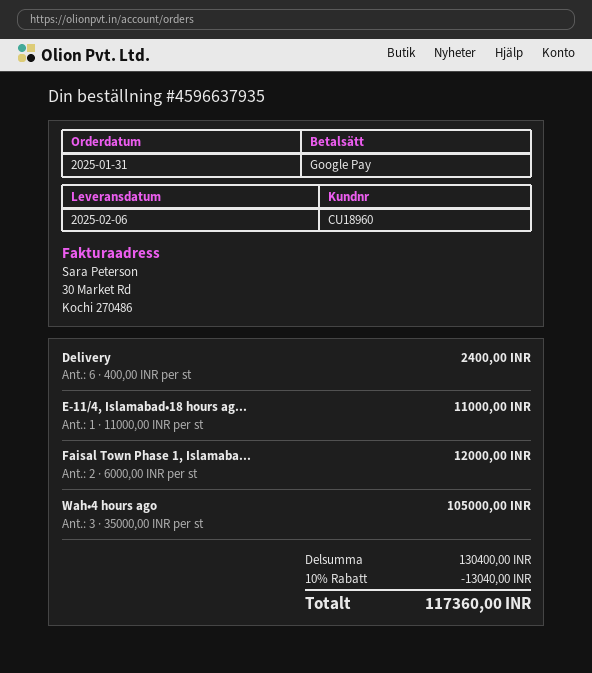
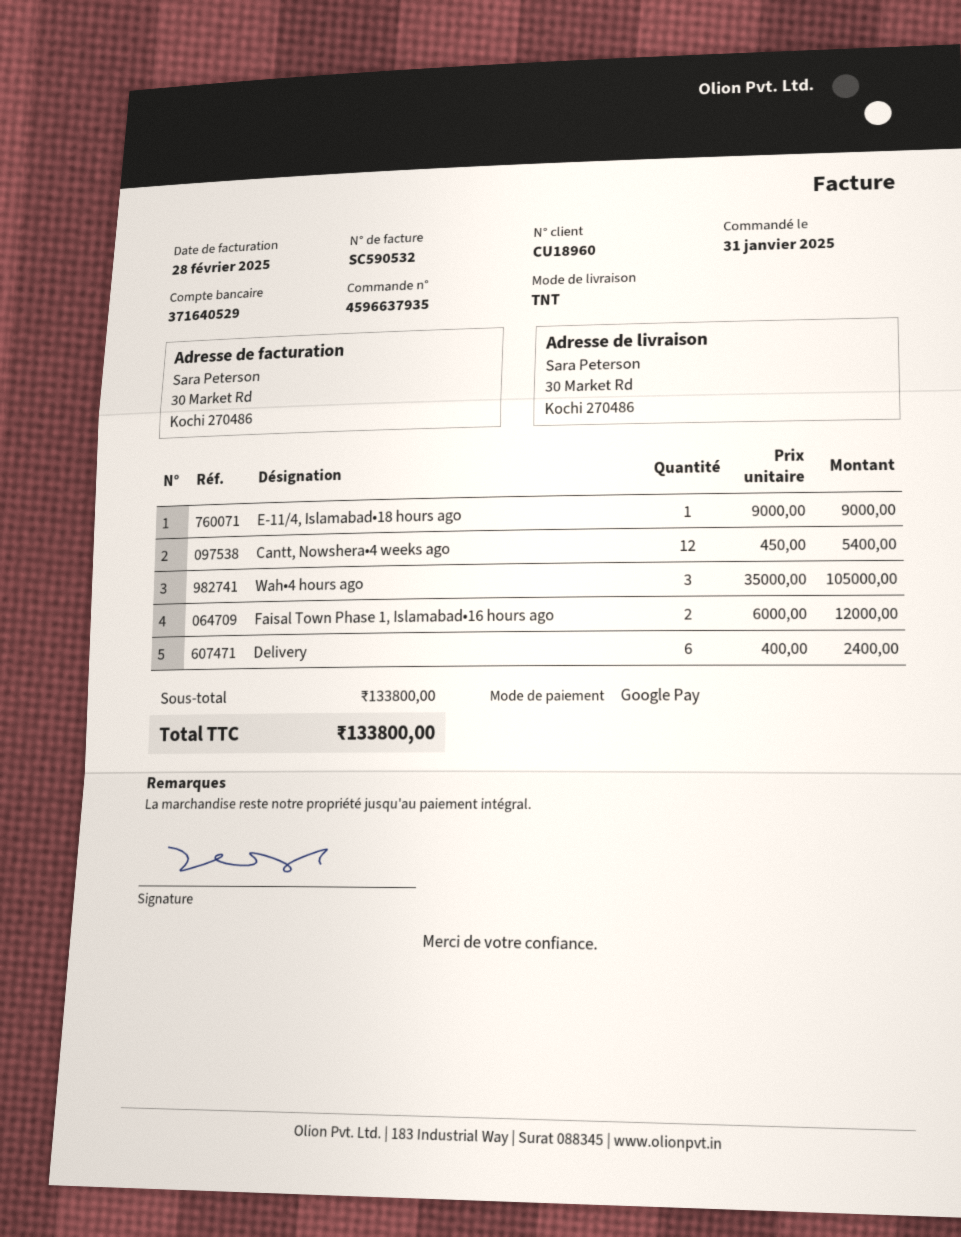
E-11/4, Islamabad•18 hours ag...: 1 x 11000.00 = 11000.00 -> 1 x 9000.00 = 9000.00
Cantt, Nowshera•4 weeks ago: none -> 12 x 450.00 = 5400.00
subtotal: 130400.00 -> 133800.00
discount: 10% = 13040.00 -> none
total: 117360.00 -> 133800.00

